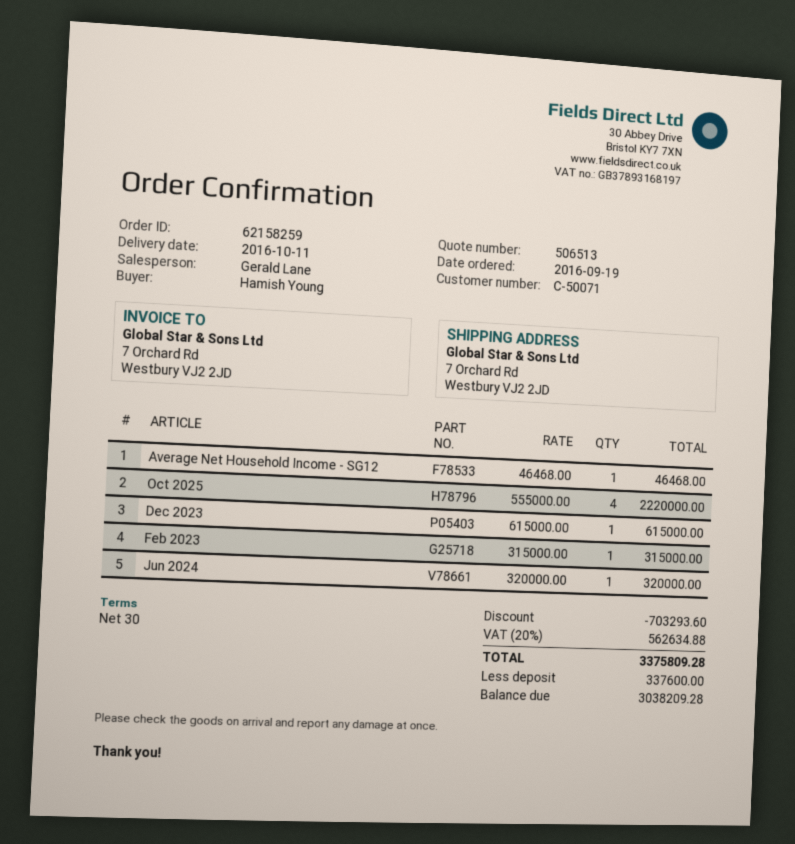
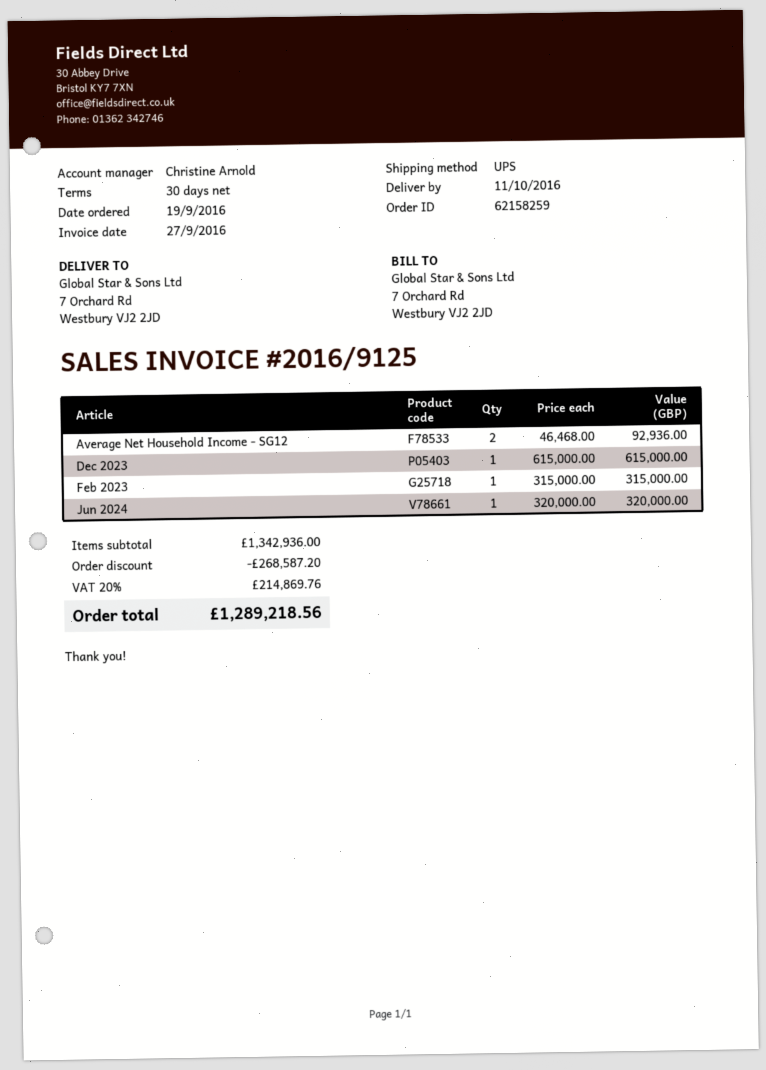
sales rep: Gerald Lane -> Christine Arnold
Average Net Household Income - SG12: 1 x 46468.00 = 46468.00 -> 2 x 46468.00 = 92936.00
Oct 2025: 4 x 555000.00 = 2220000.00 -> none
discount: 703293.60 -> 268587.20
tax: 20% = 562634.88 -> 20% = 214869.76
total: 3375809.28 -> 1289218.56

